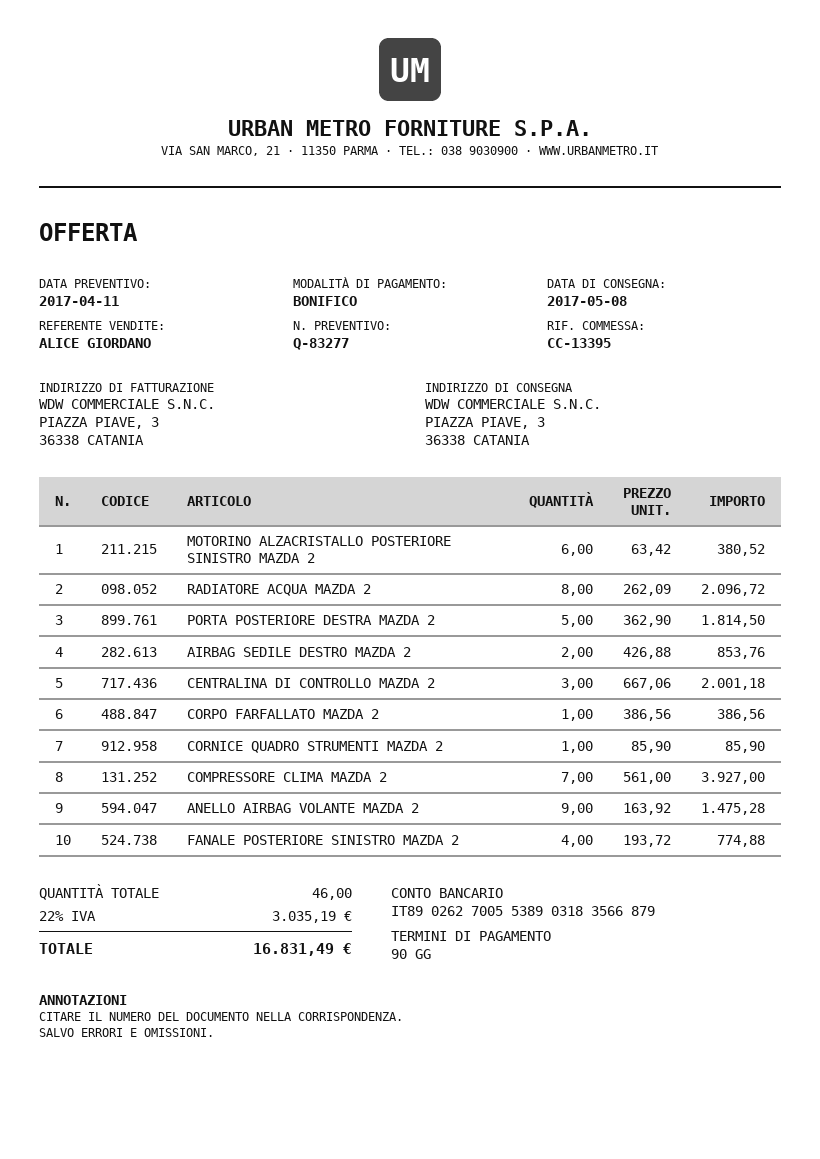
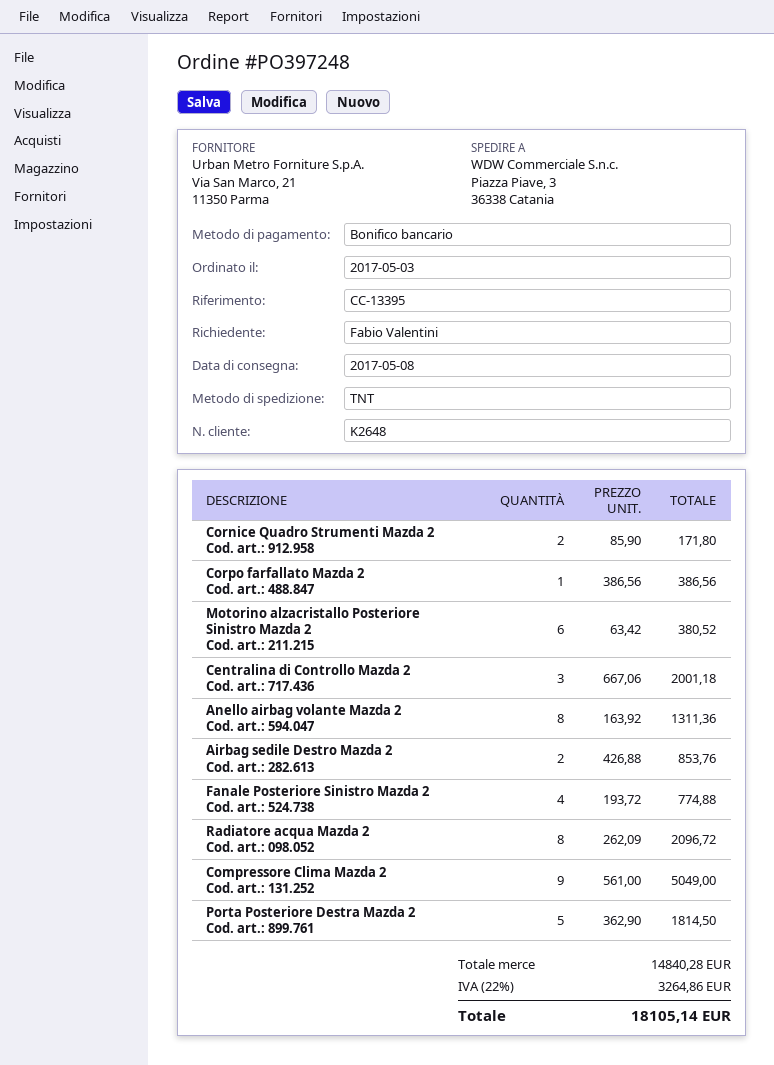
CORNICE QUADRO STRUMENTI MAZDA 2: 1 x 85.90 = 85.90 -> 2 x 85.90 = 171.80
COMPRESSORE CLIMA MAZDA 2: 7 x 561.00 = 3927.00 -> 9 x 561.00 = 5049.00
ANELLO AIRBAG VOLANTE MAZDA 2: 9 x 163.92 = 1475.28 -> 8 x 163.92 = 1311.36
tax: 22% = 3035.19 -> 22% = 3264.86
total: 16831.49 -> 18105.14

